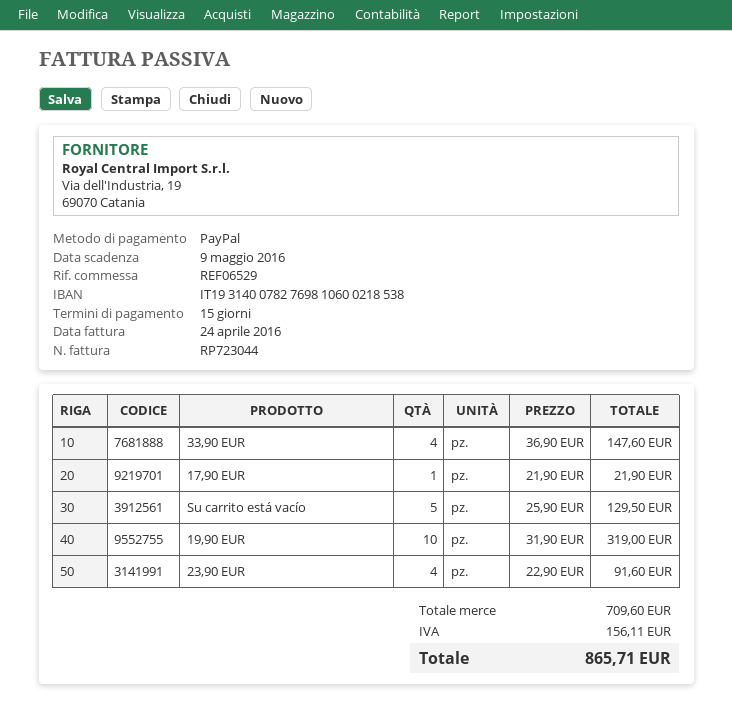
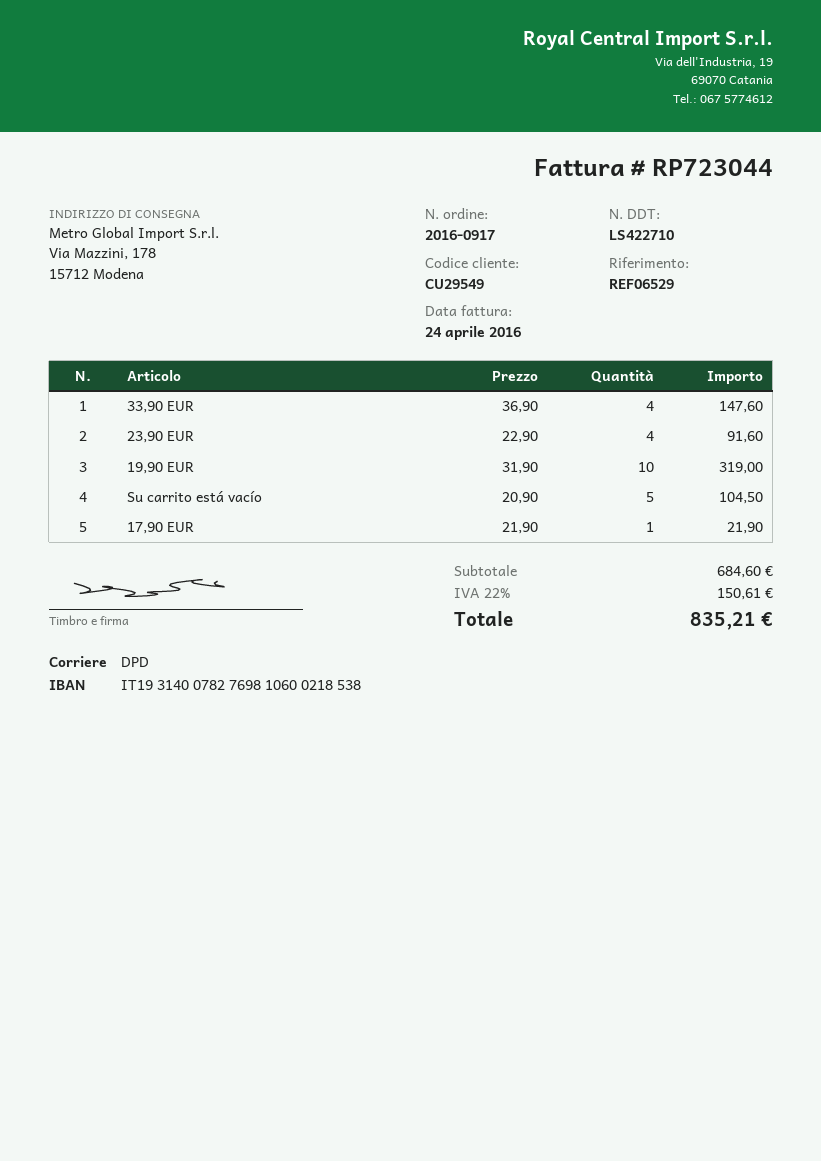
Su carrito está vacío: 5 x 25.90 = 129.50 -> 5 x 20.90 = 104.50
subtotal: 709.60 -> 684.60
tax: 156.11 -> 150.61
total: 865.71 -> 835.21

